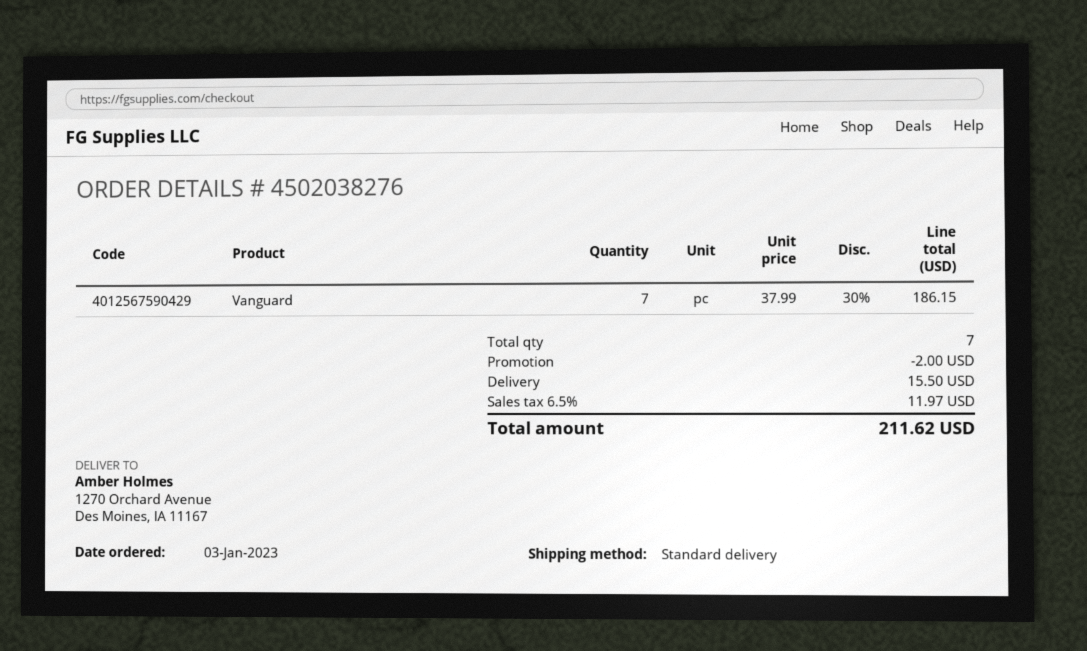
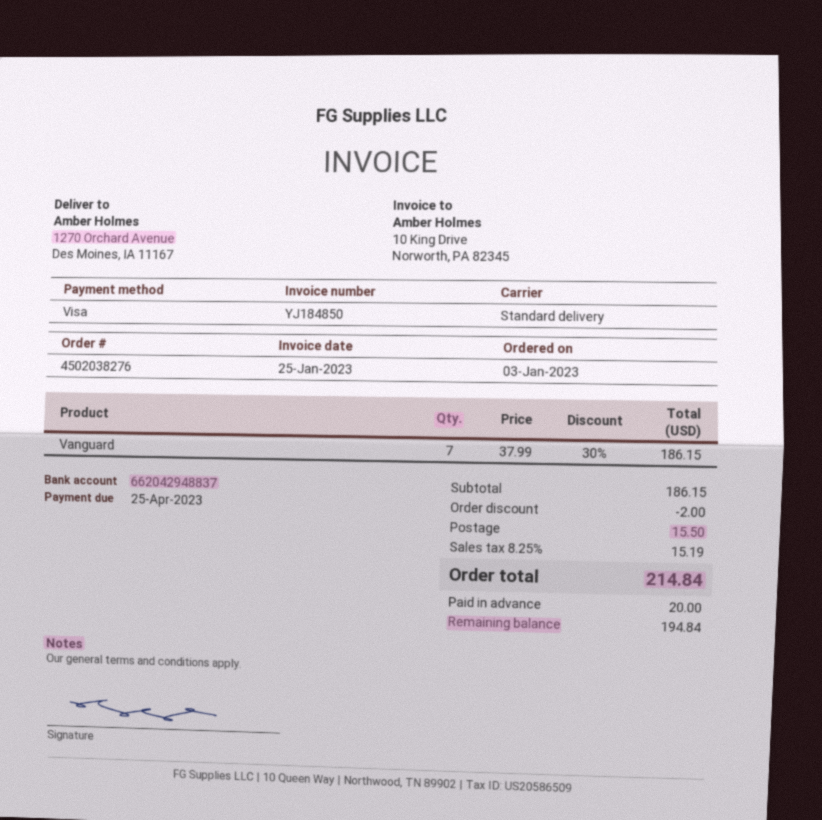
tax: 6.5% = 11.97 -> 8.25% = 15.19
total: 211.62 -> 214.84

